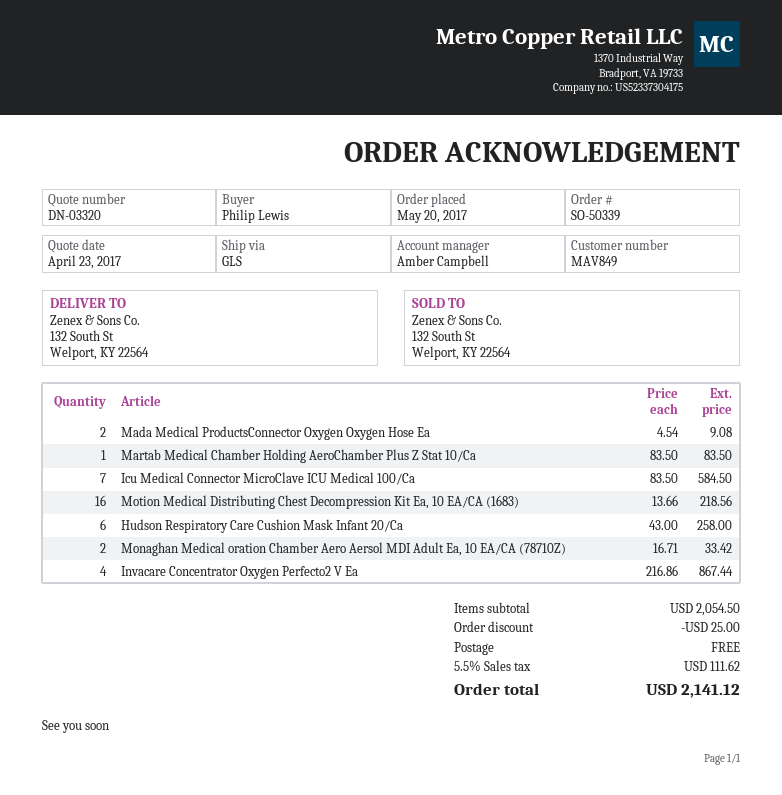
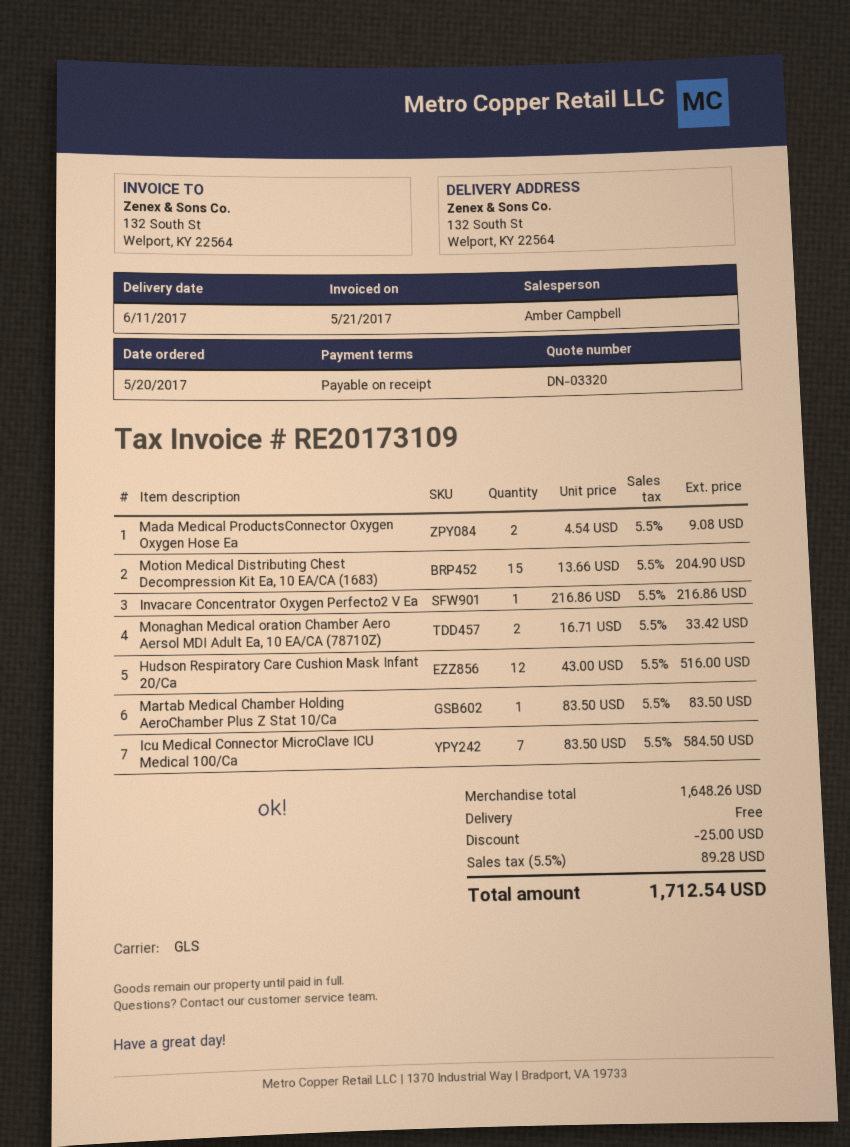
Motion Medical Distributing Chest Decompression Kit Ea, 10 EA/CA (1683): 16 x 13.66 = 218.56 -> 15 x 13.66 = 204.90
Hudson Respiratory Care Cushion Mask Infant 20/Ca: 6 x 43.00 = 258.00 -> 12 x 43.00 = 516.00
Invacare Concentrator Oxygen Perfecto2 V Ea: 4 x 216.86 = 867.44 -> 1 x 216.86 = 216.86
subtotal: 2054.50 -> 1648.26
tax: 5.5% = 111.62 -> 5.5% = 89.28
total: 2141.12 -> 1712.54

